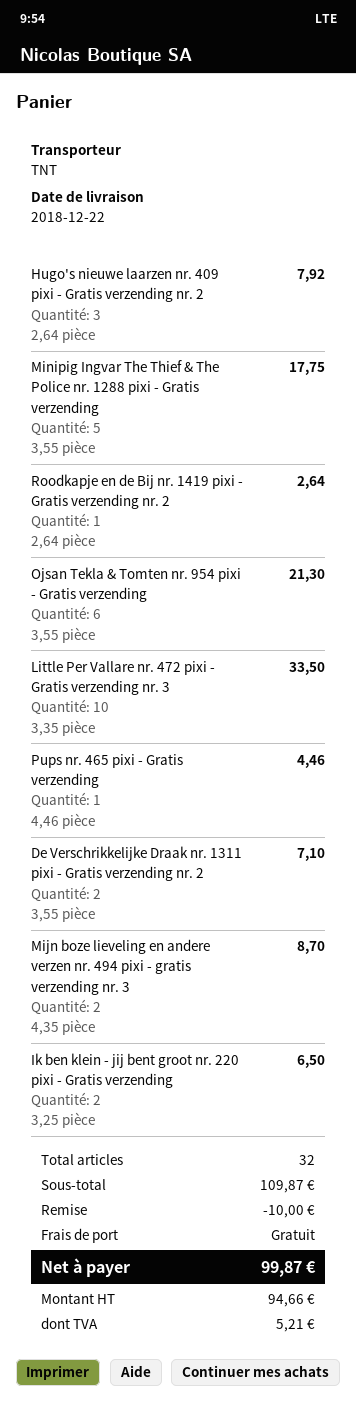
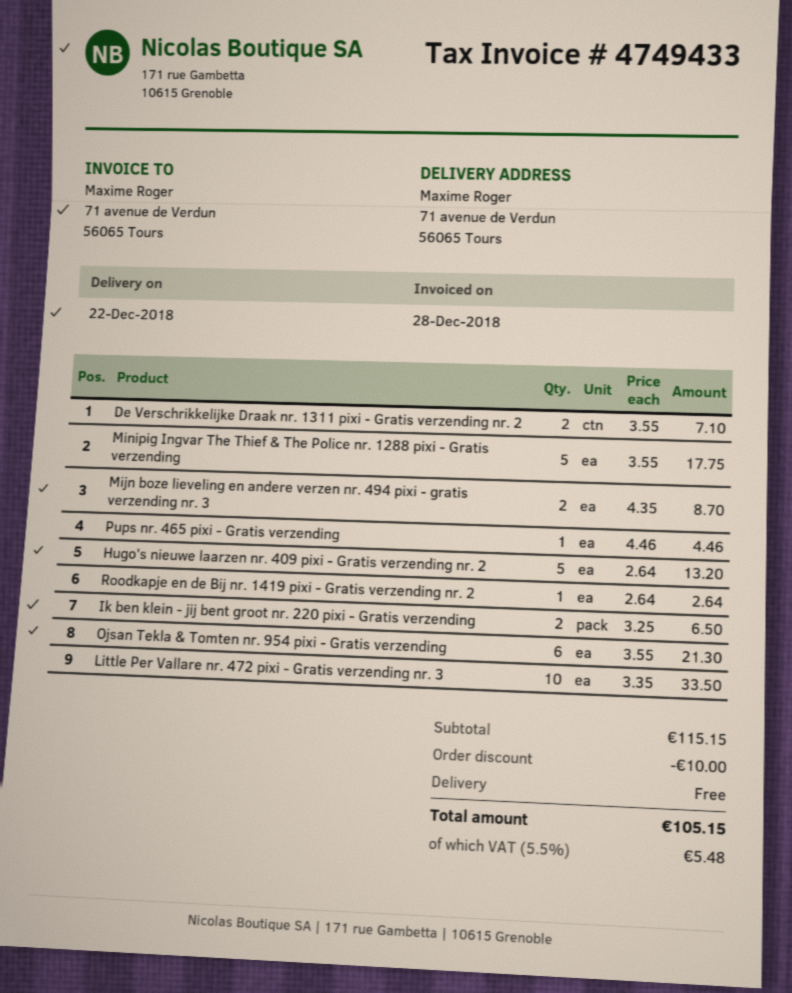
Hugo's nieuwe laarzen nr. 409 pixi - Gratis verzending nr. 2: 3 x 2.64 = 7.92 -> 5 x 2.64 = 13.20
subtotal: 109.87 -> 115.15
tax: 5.21 -> 5.48
total: 99.87 -> 105.15

